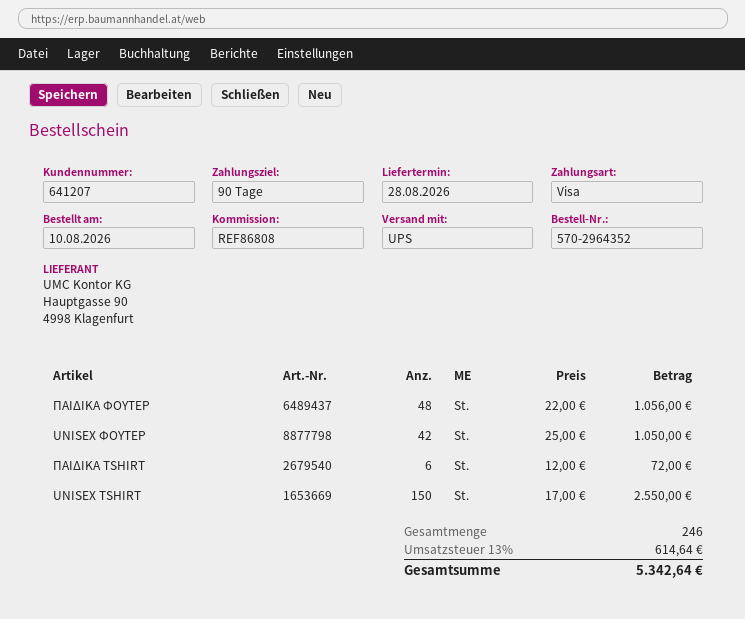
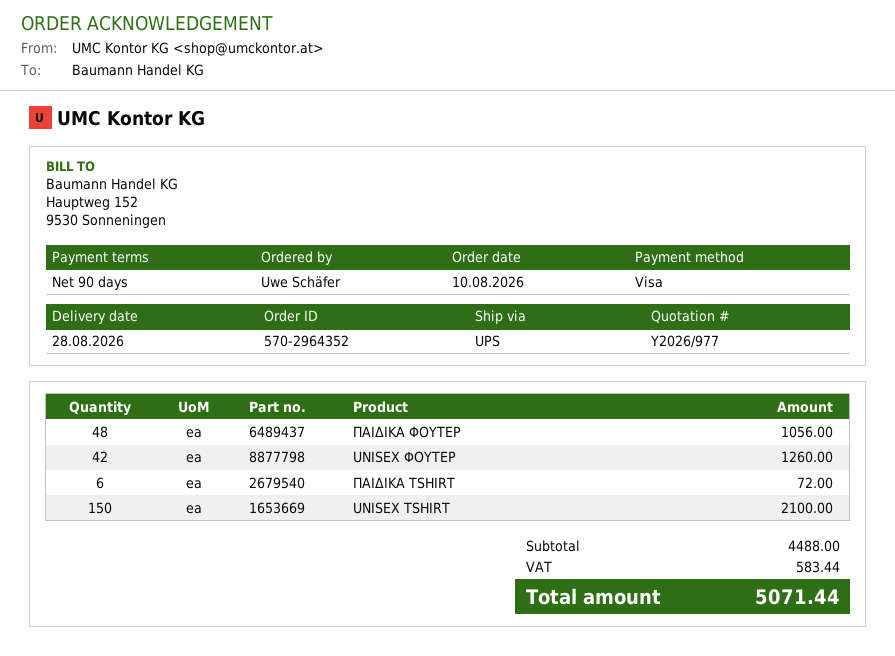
UNISEX ΦΟΥΤΕΡ: 42 for 1050.00 -> 42 for 1260.00
UNISEX TSHIRT: 150 for 2550.00 -> 150 for 2100.00
tax: 614.64 -> 583.44
total: 5342.64 -> 5071.44

